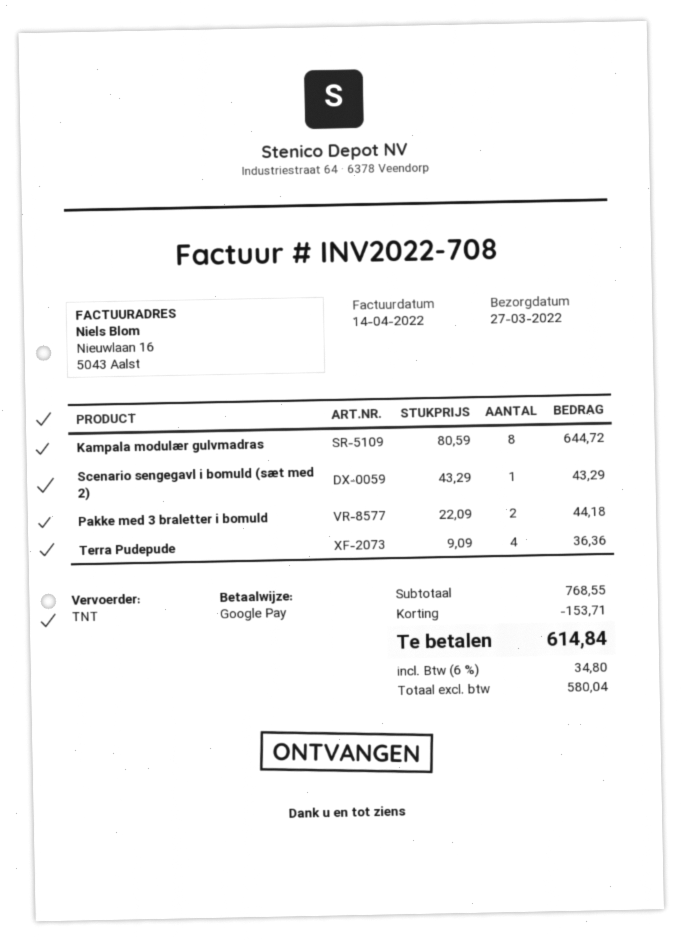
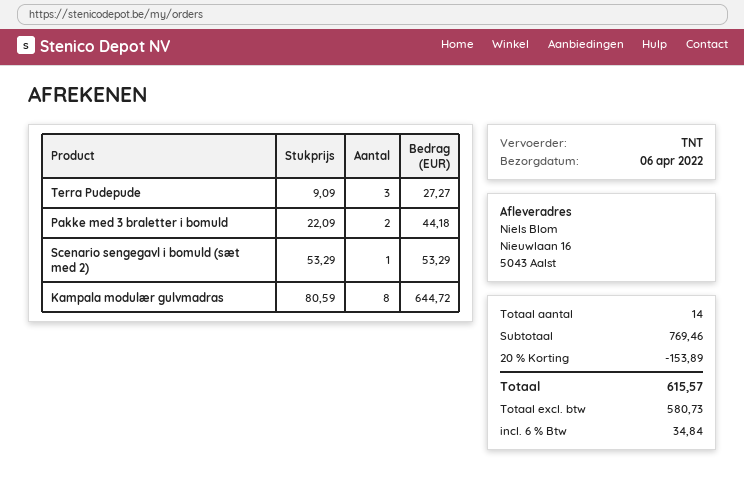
delivery date: 2022-03-27 -> 2022-04-06
Scenario sengegavl i bomuld (sæt med 2): 1 x 43.29 = 43.29 -> 1 x 53.29 = 53.29
Terra Pudepude: 4 x 9.09 = 36.36 -> 3 x 9.09 = 27.27
subtotal: 768.55 -> 769.46
discount: 153.71 -> 153.89
net: 580.04 -> 580.73
tax: 6% = 34.80 -> 6% = 34.84
total: 614.84 -> 615.57

